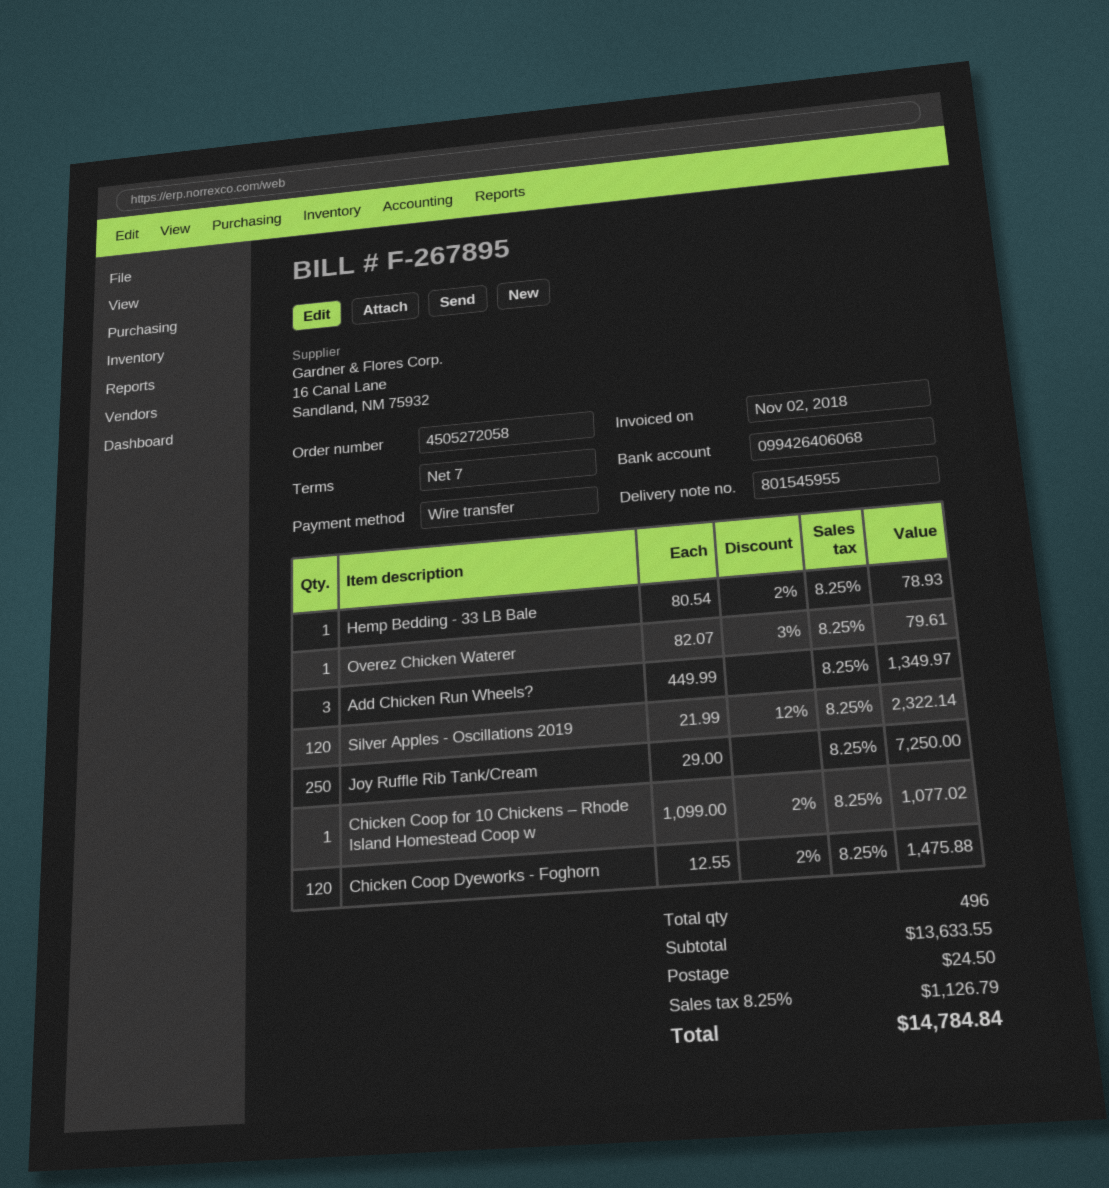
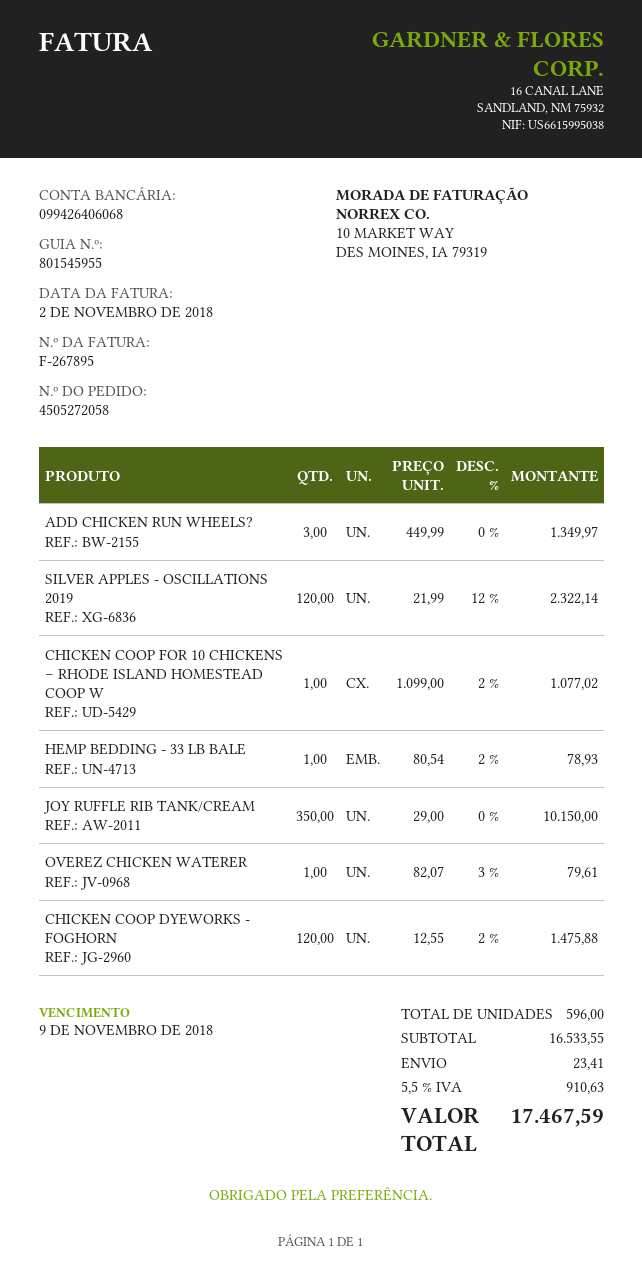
Joy Ruffle Rib Tank/Cream: 250 x 29.00 = 7250.00 -> 350 x 29.00 = 10150.00
total quantity: 496 -> 596
subtotal: 13633.55 -> 16533.55
shipping: 24.50 -> 23.41
tax: 8.25% = 1126.79 -> 5.5% = 910.63
total: 14784.84 -> 17467.59

